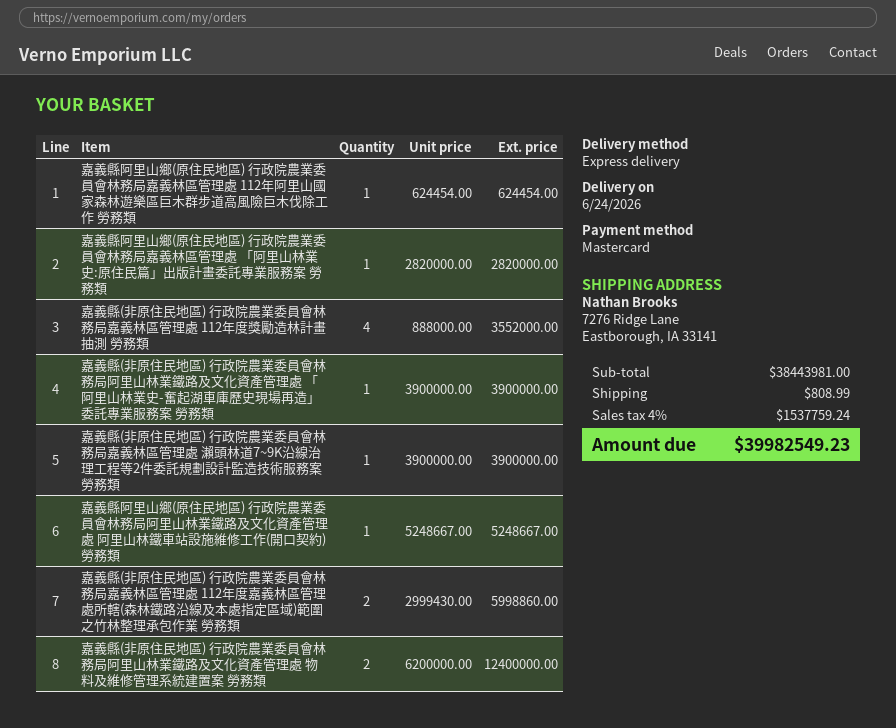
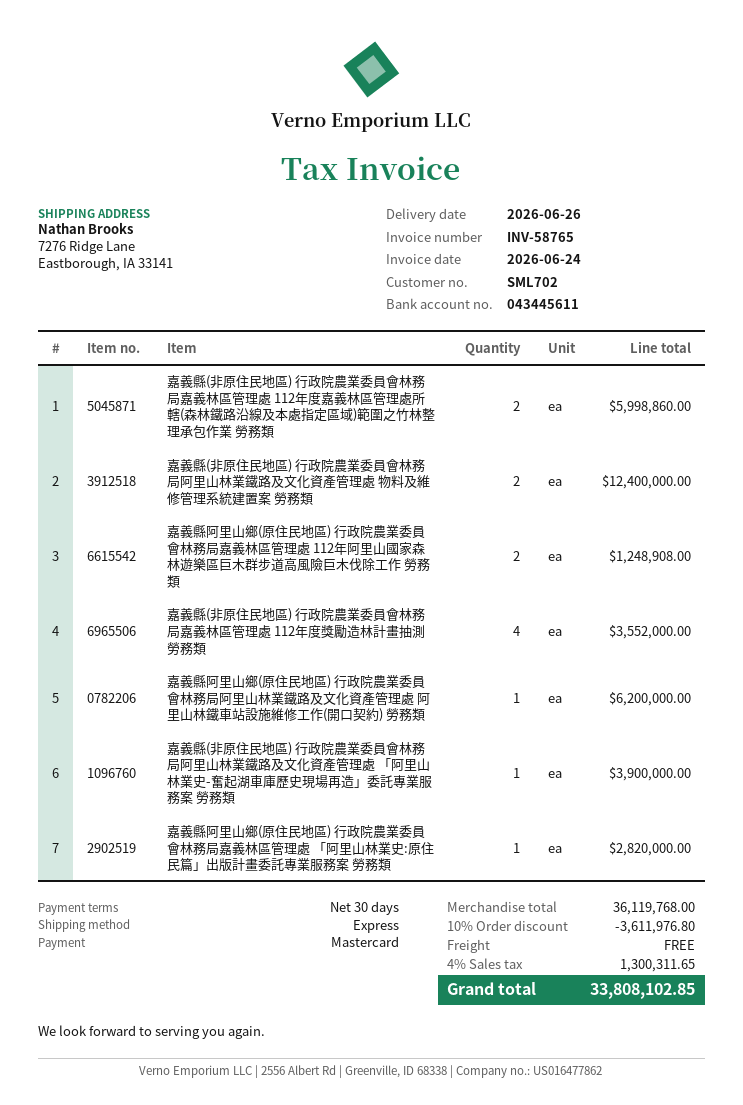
delivery date: 2026-06-24 -> 2026-06-26
嘉義縣阿里山鄉(原住民地區) 行政院農業委員會林務局嘉義林區管理處 112年阿里山國家森林遊樂區巨木群步道高風險巨木伐除工作 勞務類: 1 for 624454.00 -> 2 for 1248908.00
嘉義縣(非原住民地區) 行政院農業委員會林務局嘉義林區管理處 瀨頭林道7~9K沿線治理工程等2件委託規劃設計監造技術服務案 勞務類: 1 for 3900000.00 -> none
嘉義縣阿里山鄉(原住民地區) 行政院農業委員會林務局阿里山林業鐵路及文化資產管理處 阿里山林鐵車站設施維修工作(開口契約) 勞務類: 1 for 5248667.00 -> 1 for 6200000.00
subtotal: 38443981.00 -> 36119768.00
discount: none -> 10% = 3611976.80
shipping: 808.99 -> 0.00
tax: 4% = 1537759.24 -> 4% = 1300311.65
total: 39982549.23 -> 33808102.85

